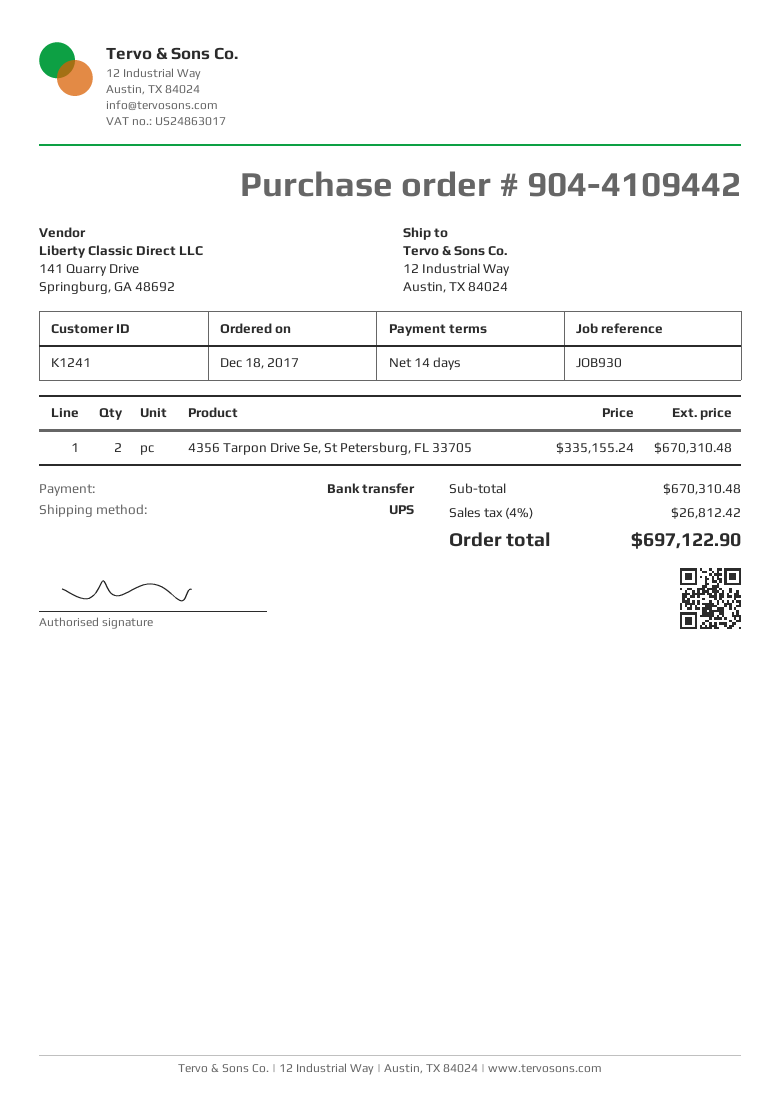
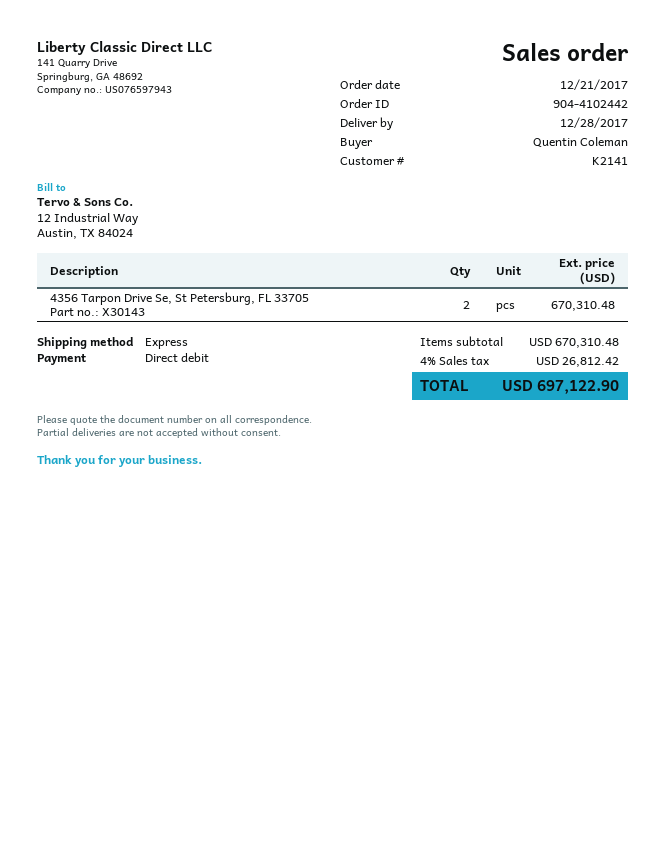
order number: 904-4109442 -> 904-4102442
order date: 2017-12-18 -> 2017-12-21
customer number: K1241 -> K2141
payment method: bank transfer -> direct debit
shipping method: UPS -> express

